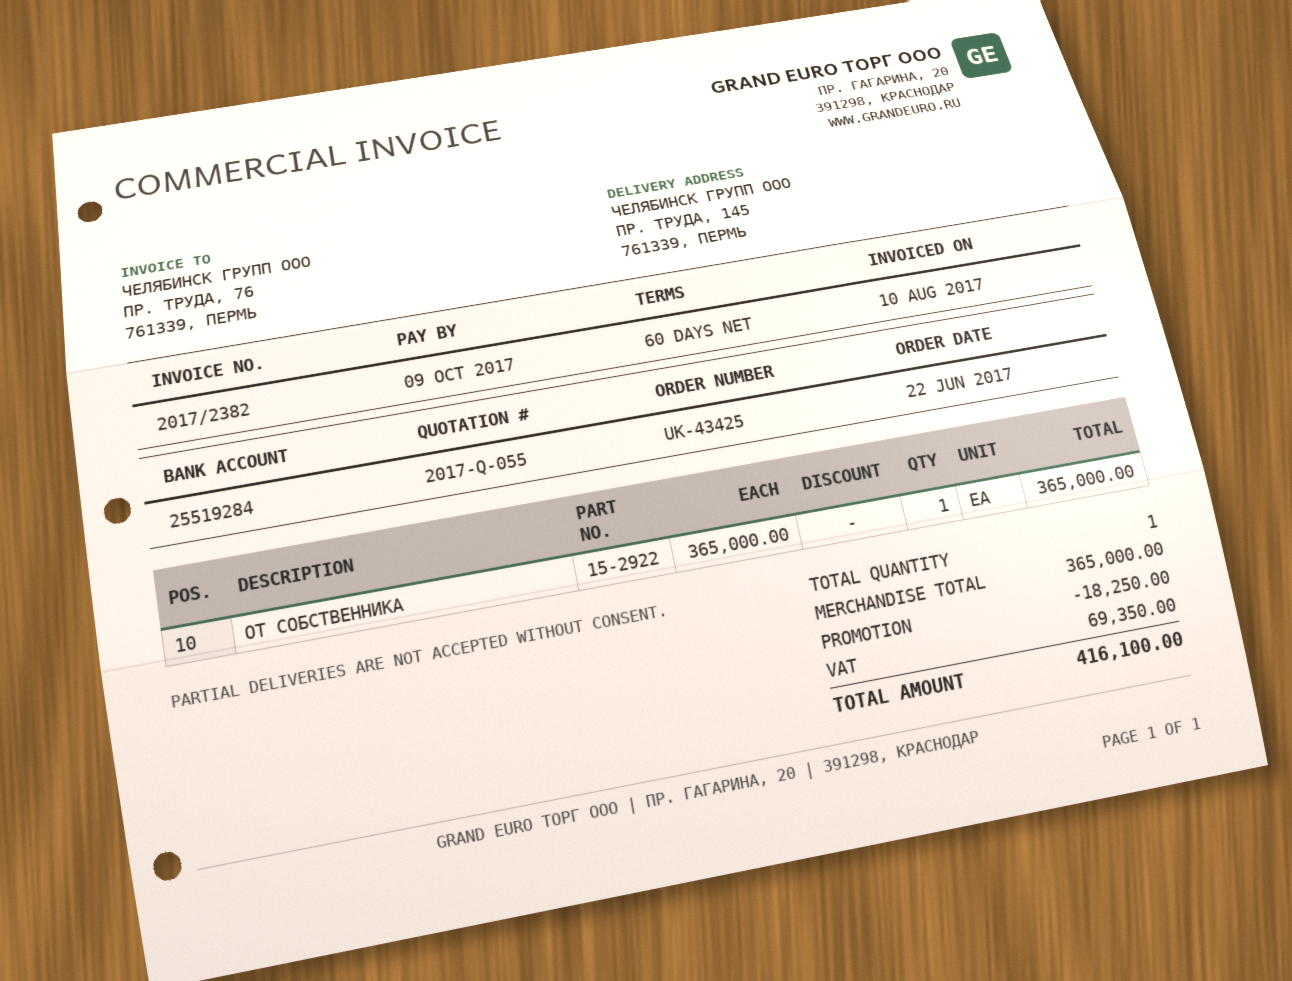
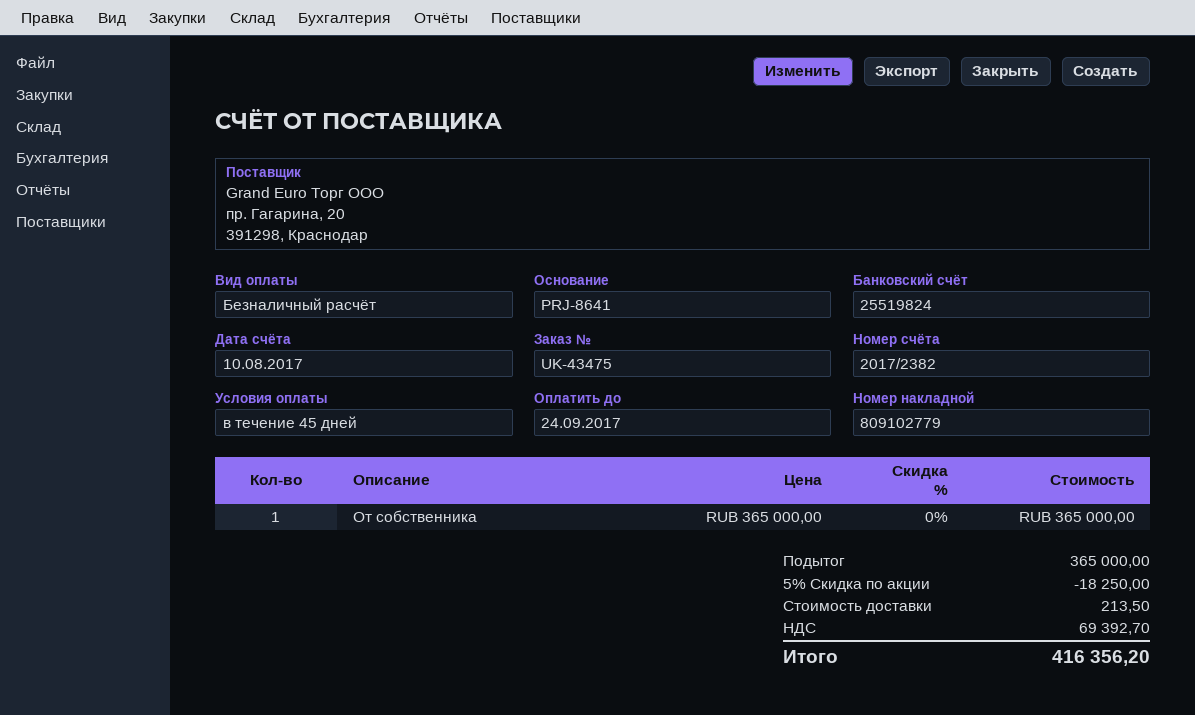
order number: UK-43425 -> UK-43475
payment terms: 60 days -> 45 days
due date: 2017-10-09 -> 2017-09-24
bank account: 25519284 -> 25519824
shipping: none -> 213.50
tax: 69350.00 -> 69392.70
total: 416100.00 -> 416356.20

